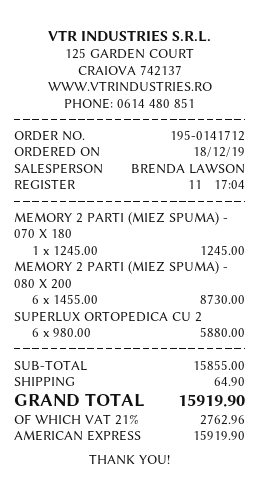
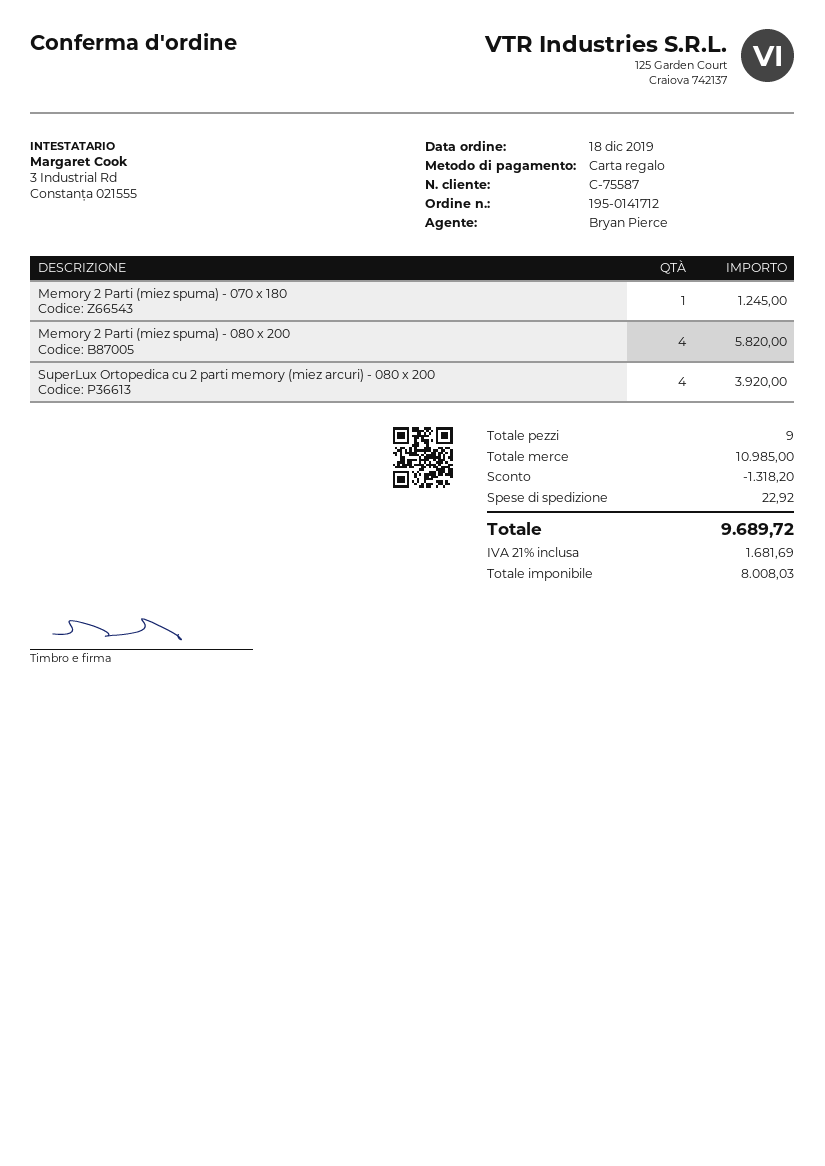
sales rep: BRENDA LAWSON -> Bryan Pierce
payment method: American Express -> gift card
MEMORY 2 PARTI (MIEZ SPUMA) - 080 X 200: 6 for 8730.00 -> 4 for 5820.00
SUPERLUX ORTOPEDICA CU 2: 6 for 5880.00 -> 4 for 3920.00
subtotal: 15855.00 -> 10985.00
discount: none -> 1318.20
shipping: 64.90 -> 22.92
tax: 21% = 2762.96 -> 21% = 1681.69
total: 15919.90 -> 9689.72

